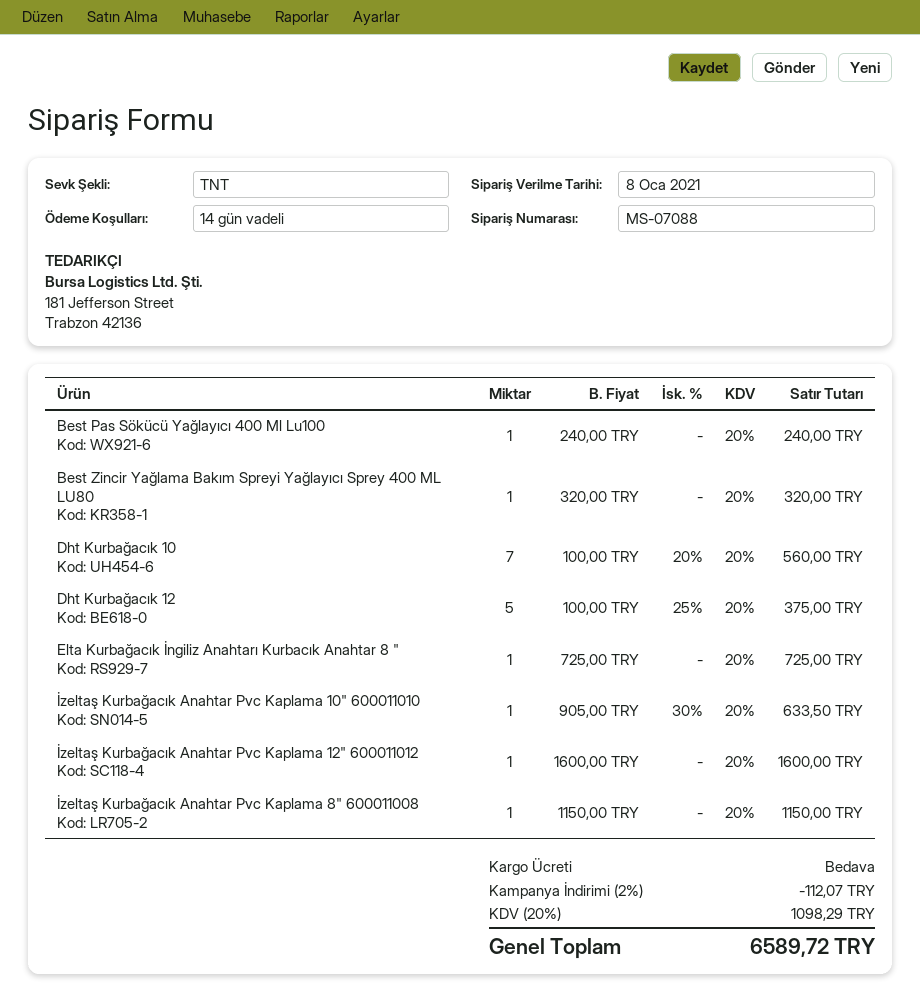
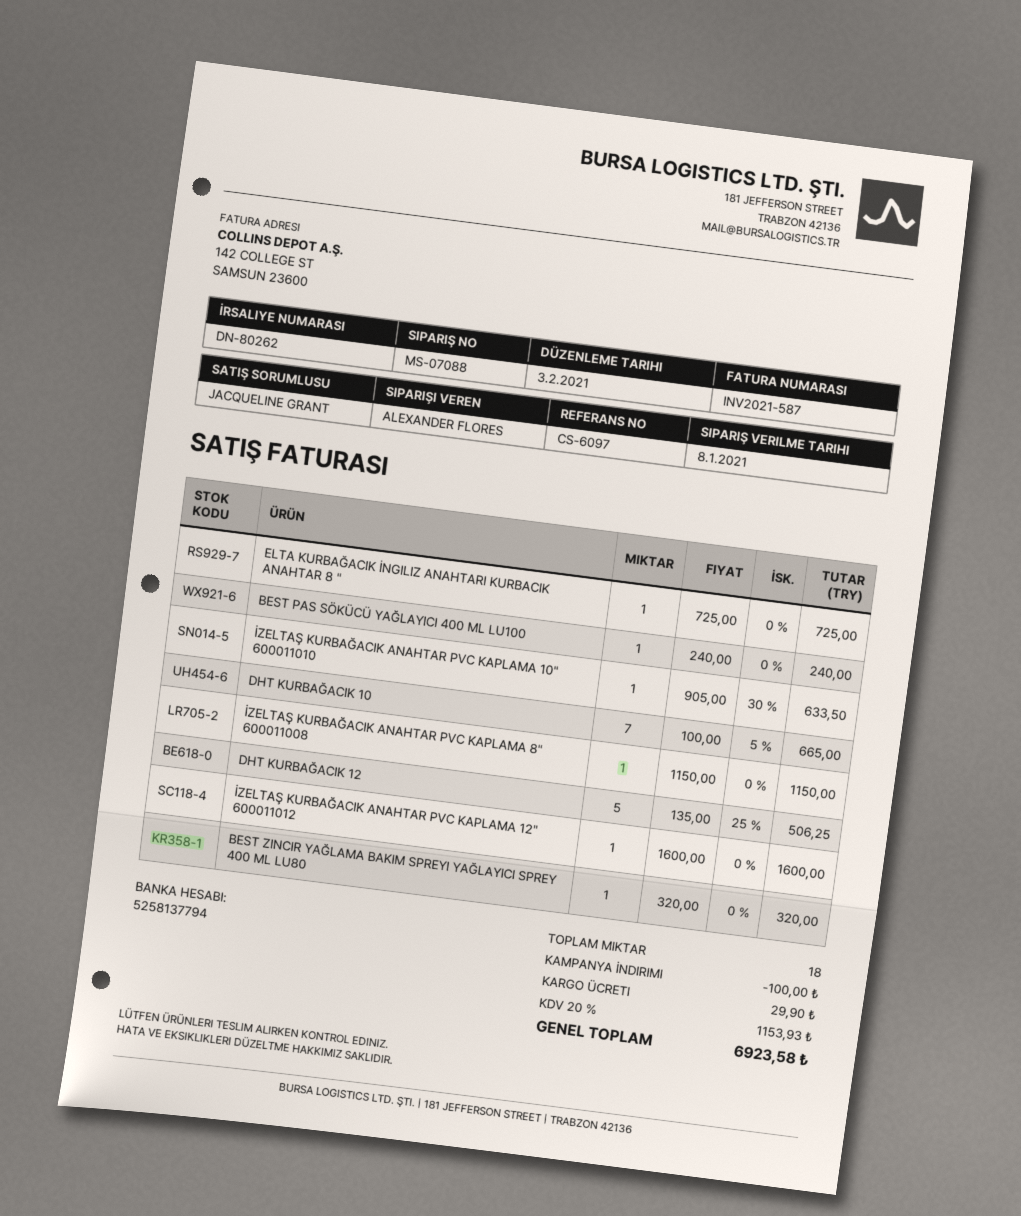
Dht Kurbağacık 10: 7 x 100.00 - 20% = 560.00 -> 7 x 100.00 - 5% = 665.00
Dht Kurbağacık 12: 5 x 100.00 - 25% = 375.00 -> 5 x 135.00 - 25% = 506.25
discount: 112.07 -> 100.00
shipping: 0.00 -> 29.90
tax: 20% = 1098.29 -> 20% = 1153.93
total: 6589.72 -> 6923.58

